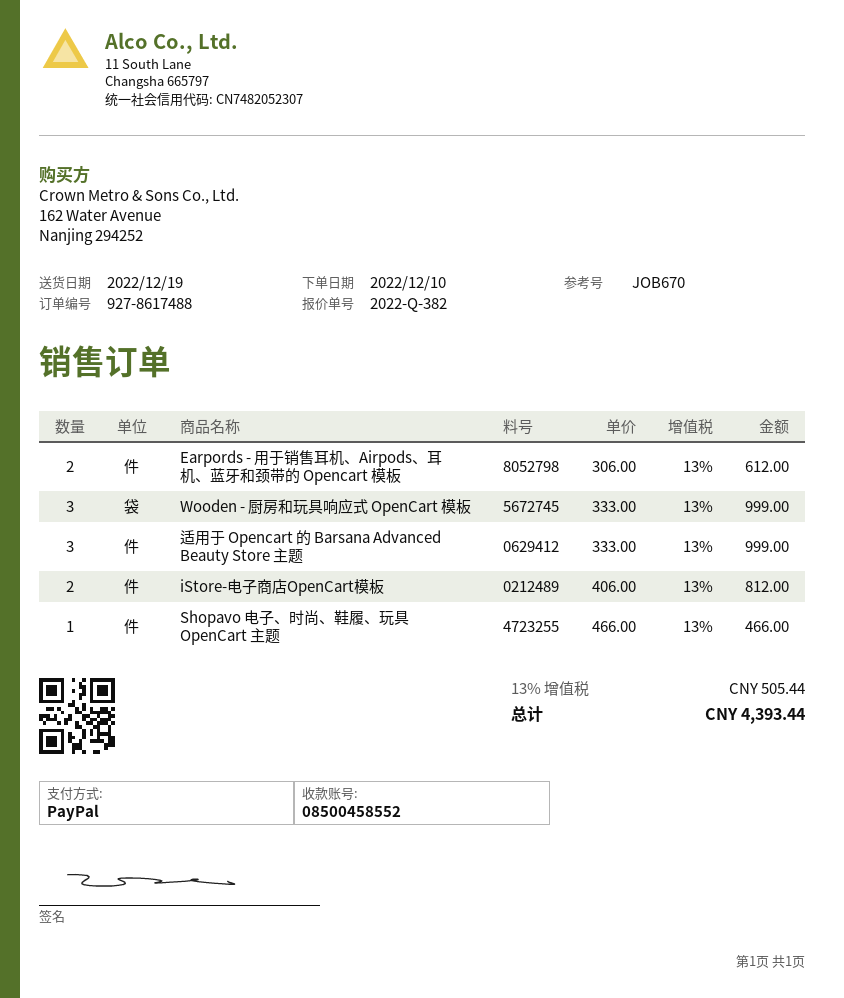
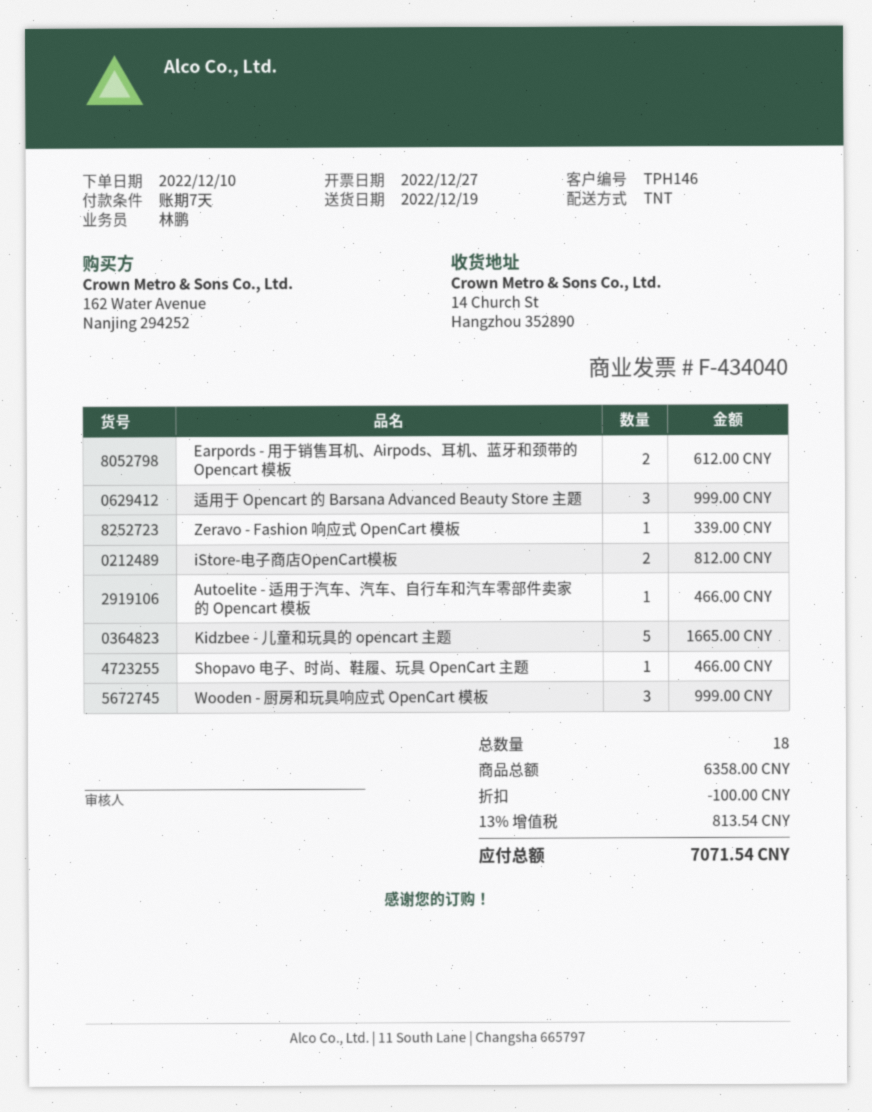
Zeravo - Fashion 响应式 OpenCart 模板: none -> 1 for 339.00
Autoelite - 适用于汽车、汽车、自行车和汽车零部件卖家的 Opencart 模板: none -> 1 for 466.00
Kidzbee - 儿童和玩具的 opencart 主题: none -> 5 for 1665.00
discount: none -> 100.00
tax: 13% = 505.44 -> 13% = 813.54
total: 4393.44 -> 7071.54

